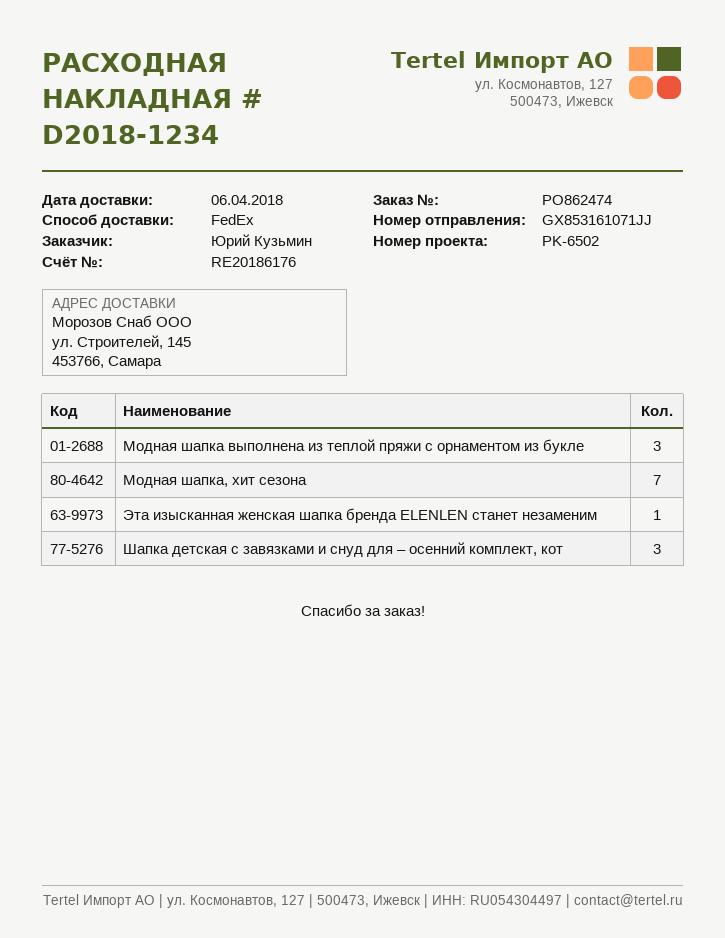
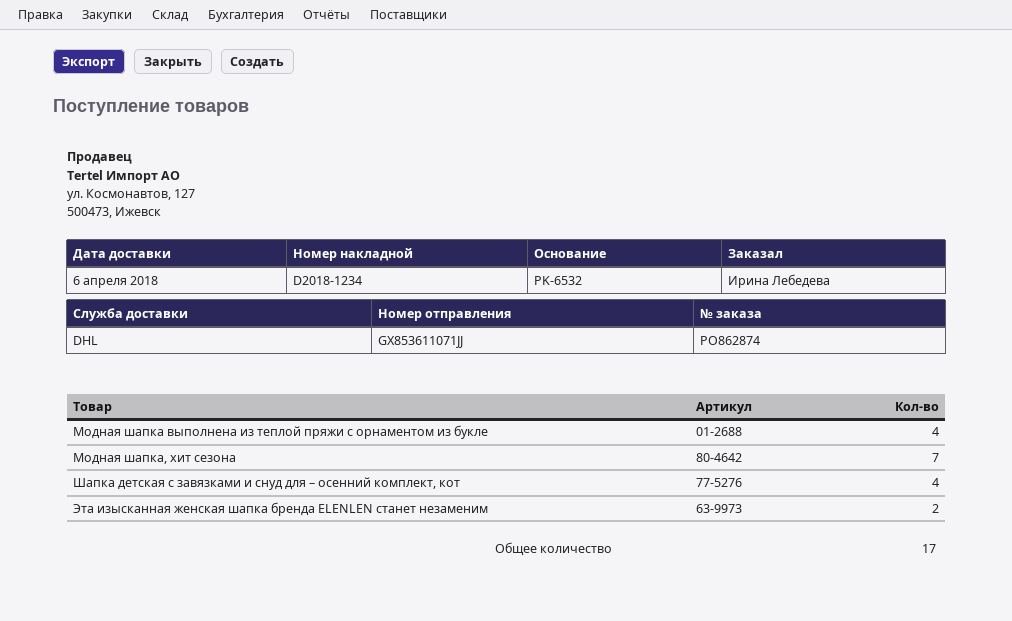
order number: PO862474 -> PO862874
reference: PK-6502 -> PK-6532
ordered by: Юрий Кузьмин -> Ирина Лебедева
shipping method: FedEx -> DHL
tracking number: GX853161071JJ -> GX853611071JJ
Модная шапка выполнена из теплой пряжи с орнаментом из букле: 3 -> 4
Эта изысканная женская шапка бренда ELENLEN станет незаменим: 1 -> 2
Шапка детская с завязками и снуд для – осенний комплект, кот: 3 -> 4

